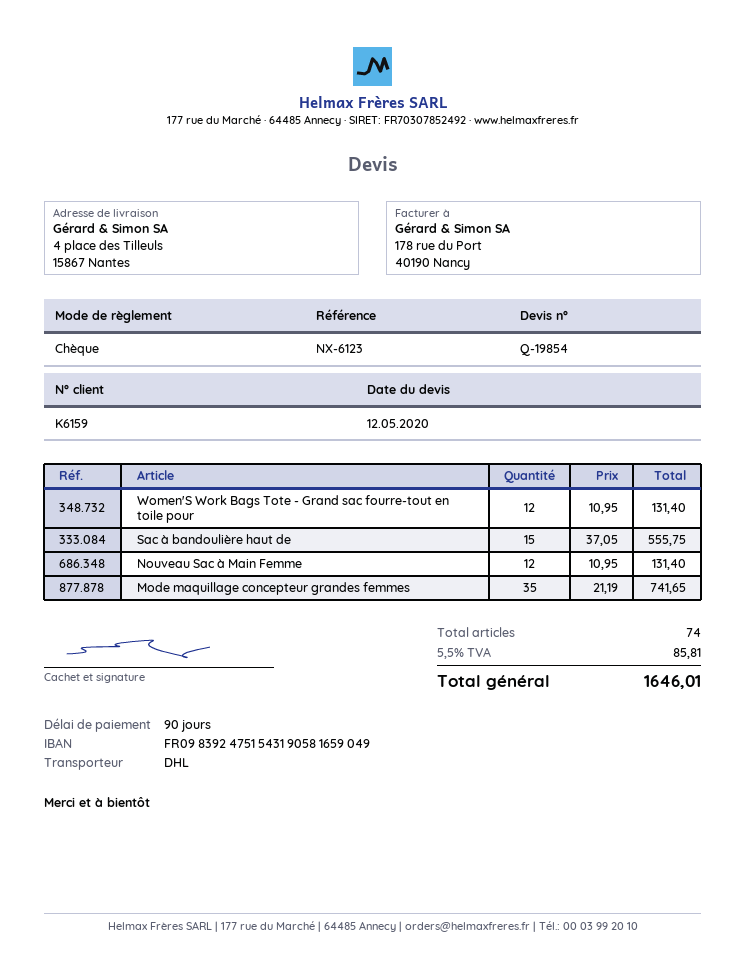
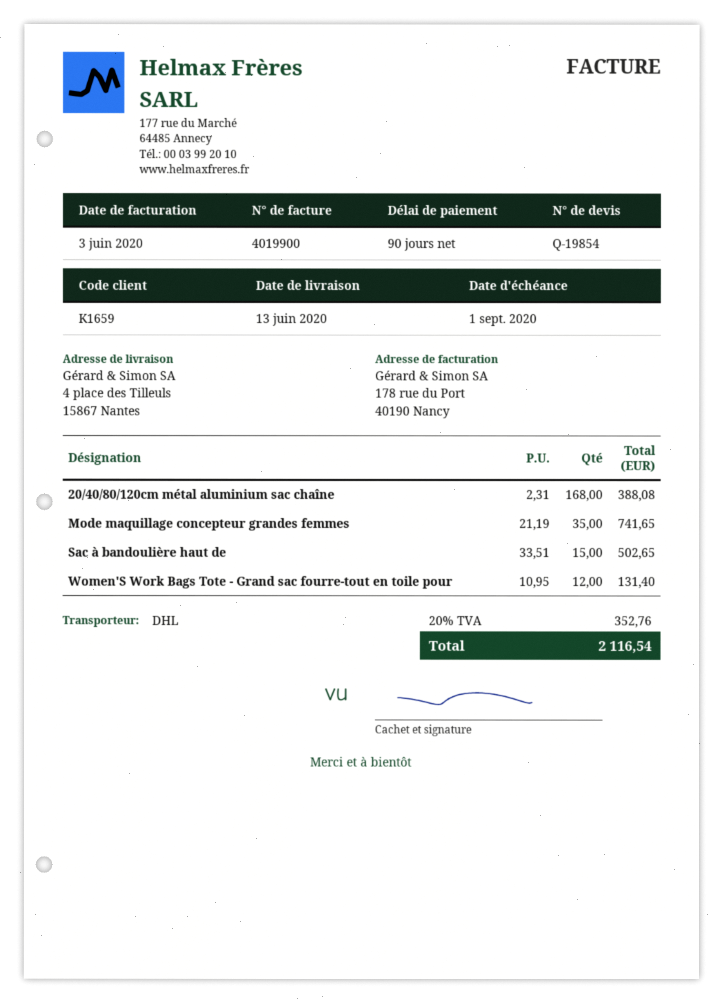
customer number: K6159 -> K1659
Sac à bandoulière haut de: 15 x 37.05 = 555.75 -> 15 x 33.51 = 502.65
Nouveau Sac à Main Femme: 12 x 10.95 = 131.40 -> none
20/40/80/120cm métal aluminium sac chaîne: none -> 168 x 2.31 = 388.08
tax: 5.5% = 85.81 -> 20% = 352.76
total: 1646.01 -> 2116.54

